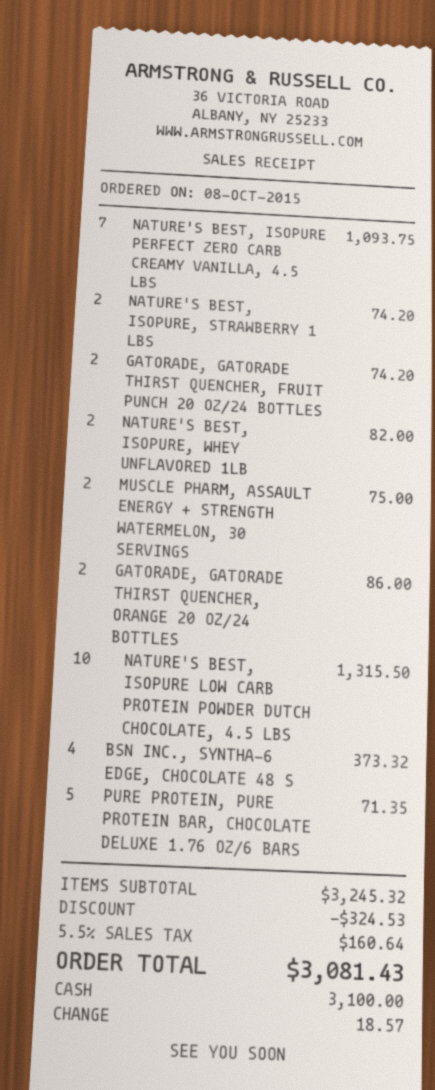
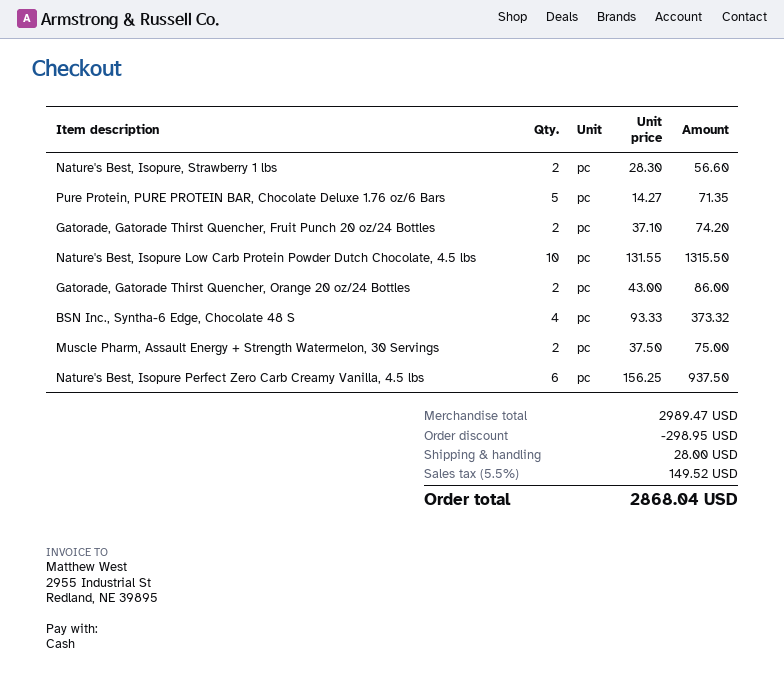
NATURE'S BEST, ISOPURE PERFECT ZERO CARB CREAMY VANILLA, 4.5 LBS: 7 for 1093.75 -> 6 for 937.50
NATURE'S BEST, ISOPURE, STRAWBERRY 1 LBS: 2 for 74.20 -> 2 for 56.60
NATURE'S BEST, ISOPURE, WHEY UNFLAVORED 1LB: 2 for 82.00 -> none
subtotal: 3245.32 -> 2989.47
discount: 324.53 -> 298.95
shipping: none -> 28.00
tax: 5.5% = 160.64 -> 5.5% = 149.52
total: 3081.43 -> 2868.04

